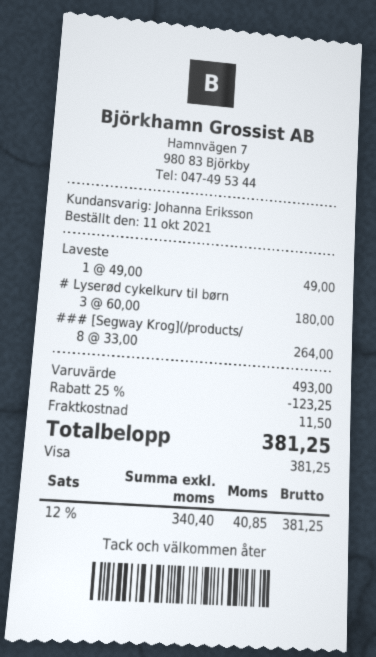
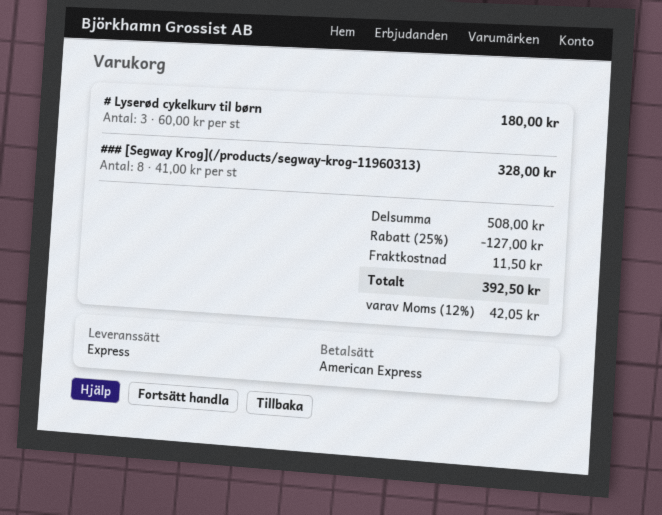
payment method: Visa -> American Express
Laveste: 1 x 49.00 = 49.00 -> none
### [Segway Krog](/products/: 8 x 33.00 = 264.00 -> 8 x 41.00 = 328.00
subtotal: 493.00 -> 508.00
discount: 25% = 123.25 -> 25% = 127.00
tax: 12% = 40.85 -> 12% = 42.05
total: 381.25 -> 392.50

